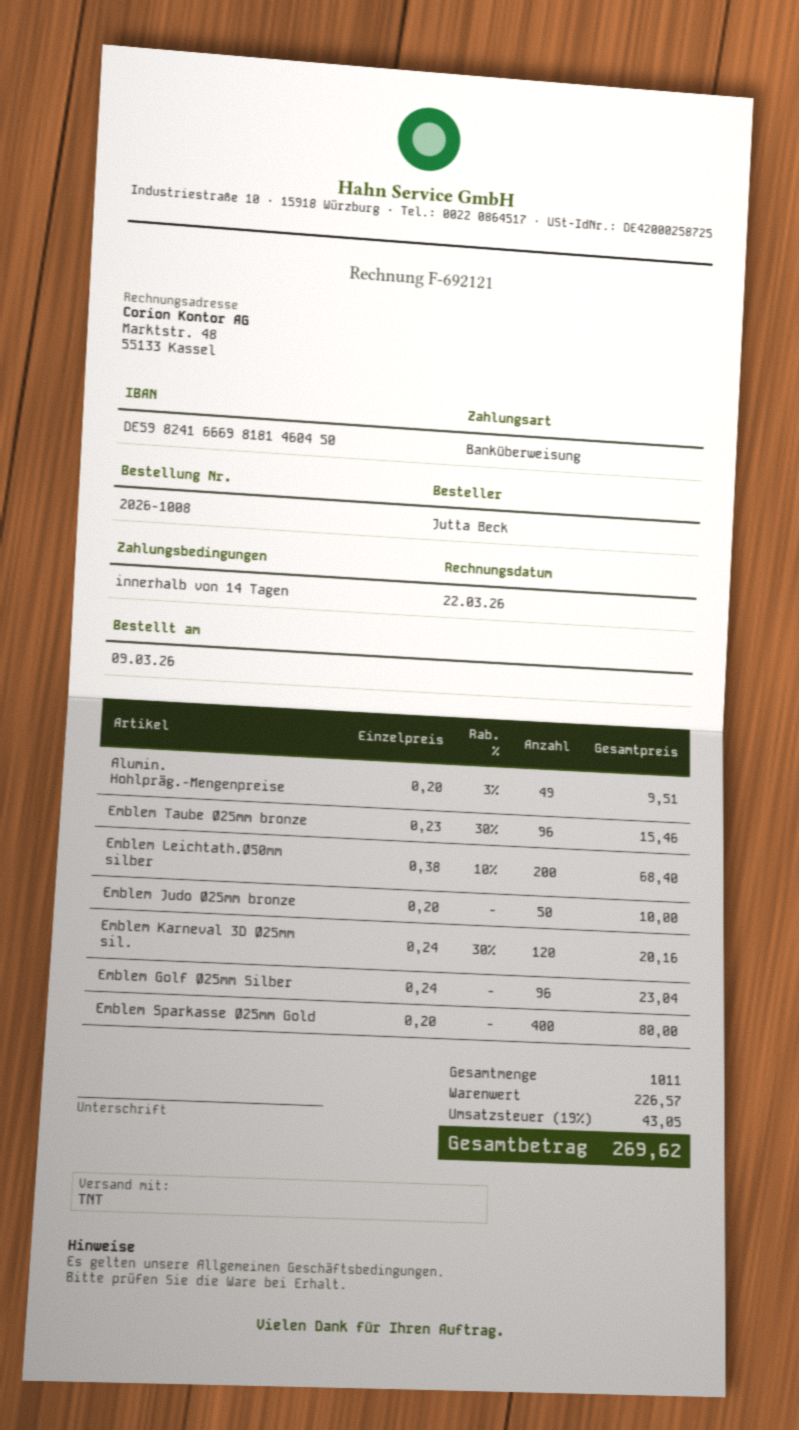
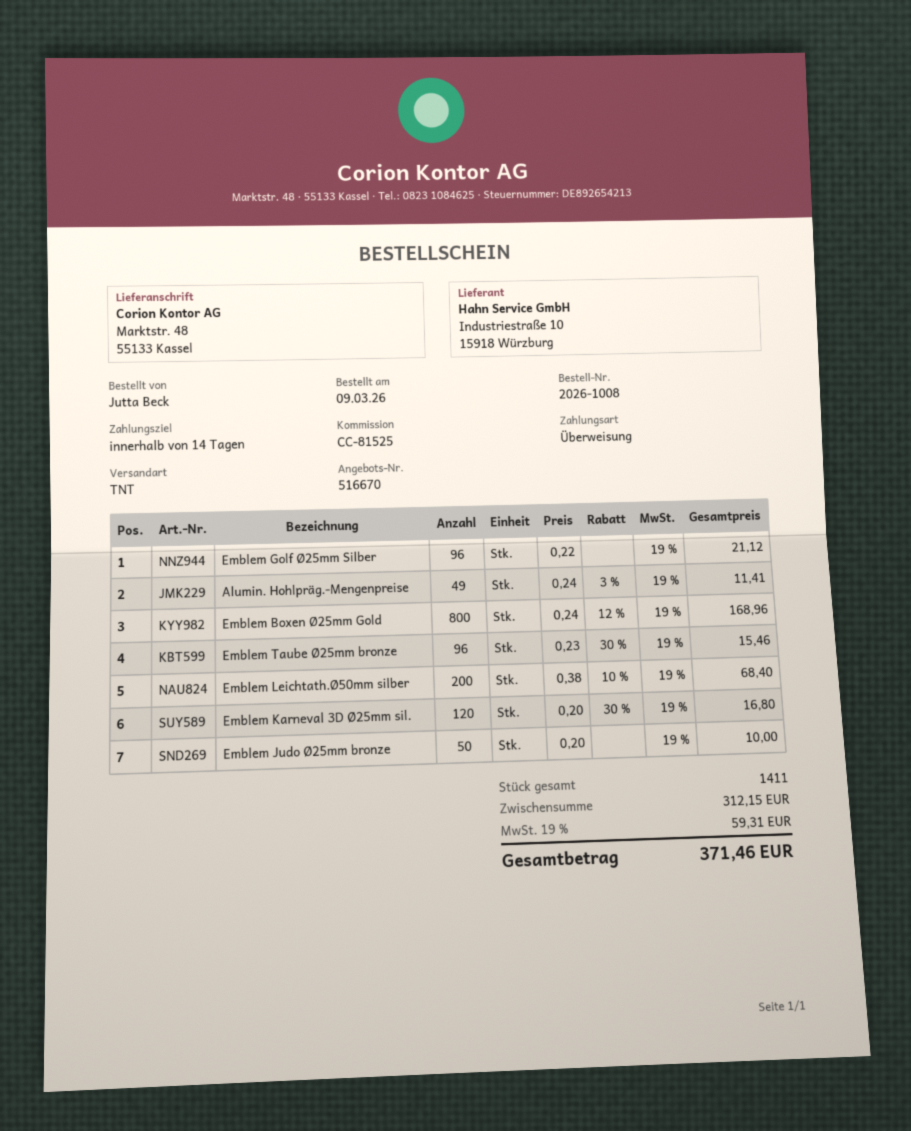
Alumin. Hohlpräg.-Mengenpreise: 49 x 0.20 - 3% = 9.51 -> 49 x 0.24 - 3% = 11.41
Emblem Karneval 3D Ø25mm sil.: 120 x 0.24 - 30% = 20.16 -> 120 x 0.20 - 30% = 16.80
Emblem Golf Ø25mm Silber: 96 x 0.24 = 23.04 -> 96 x 0.22 = 21.12
Emblem Sparkasse Ø25mm Gold: 400 x 0.20 = 80.00 -> none
Emblem Boxen Ø25mm Gold: none -> 800 x 0.24 - 12% = 168.96
total quantity: 1011 -> 1411
subtotal: 226.57 -> 312.15
tax: 19% = 43.05 -> 19% = 59.31
total: 269.62 -> 371.46

